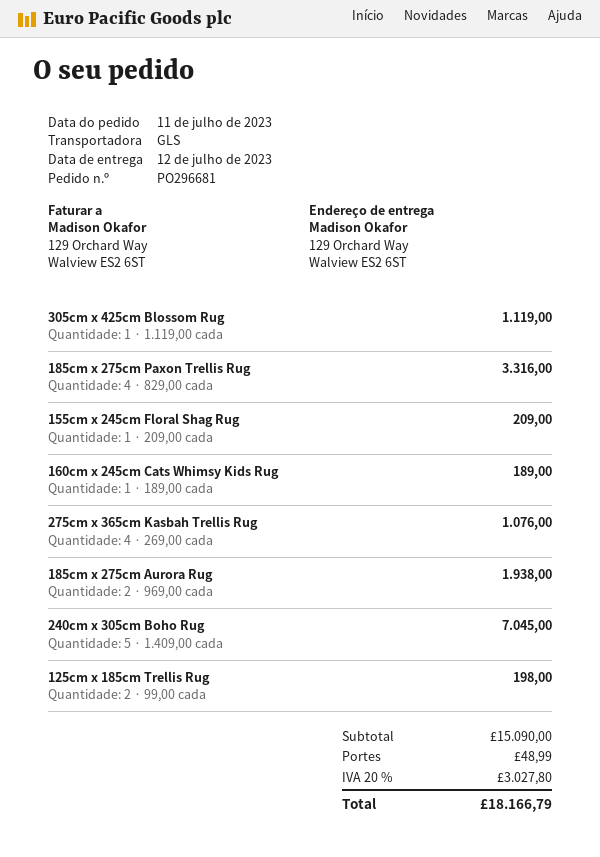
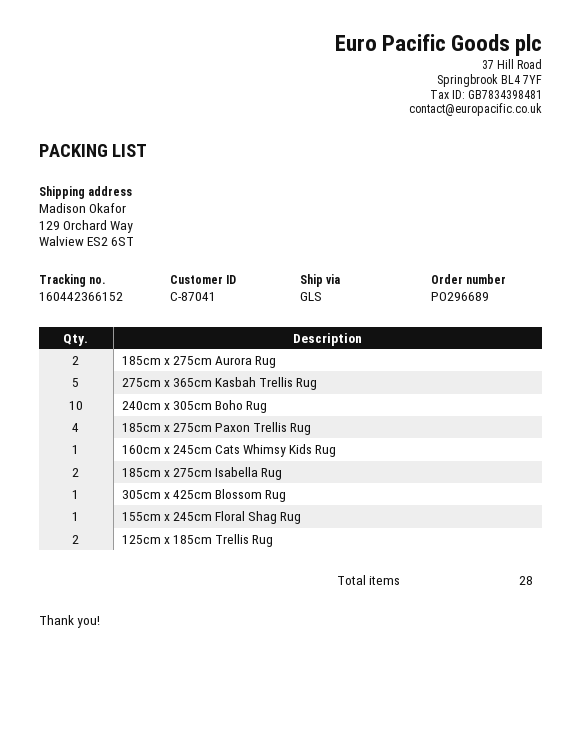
order number: PO296681 -> PO296689
275cm x 365cm Kasbah Trellis Rug: 4 -> 5
240cm x 305cm Boho Rug: 5 -> 10
185cm x 275cm Isabella Rug: none -> 2

